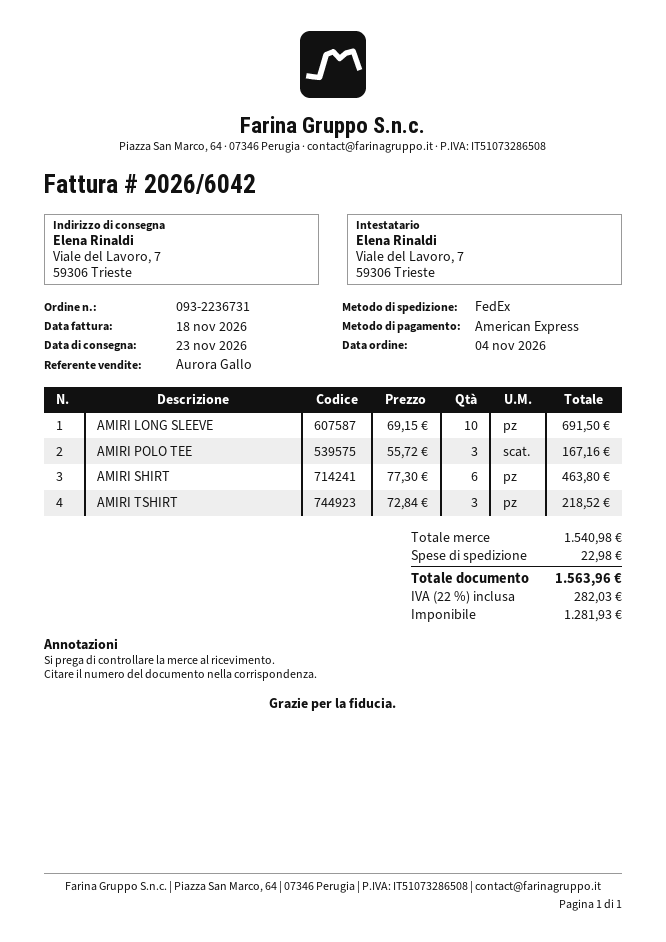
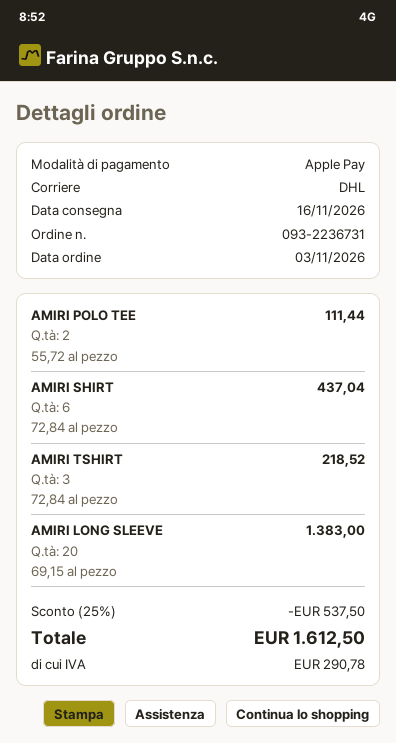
order date: 2026-11-04 -> 2026-11-03
delivery date: 2026-11-23 -> 2026-11-16
payment method: American Express -> Apple Pay
shipping method: FedEx -> DHL
AMIRI LONG SLEEVE: 10 x 69.15 = 691.50 -> 20 x 69.15 = 1383.00
AMIRI POLO TEE: 3 x 55.72 = 167.16 -> 2 x 55.72 = 111.44
AMIRI SHIRT: 6 x 77.30 = 463.80 -> 6 x 72.84 = 437.04
discount: none -> 25% = 537.50
shipping: 22.98 -> none
tax: 282.03 -> 290.78
total: 1563.96 -> 1612.50

